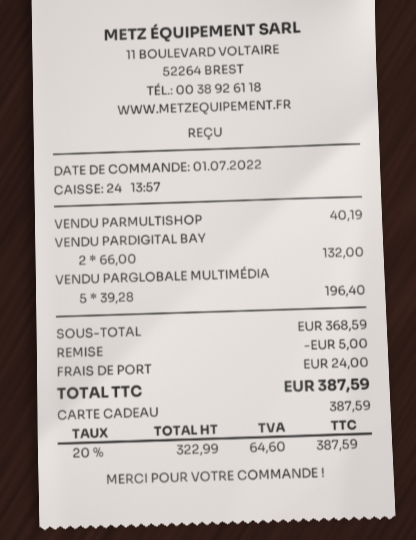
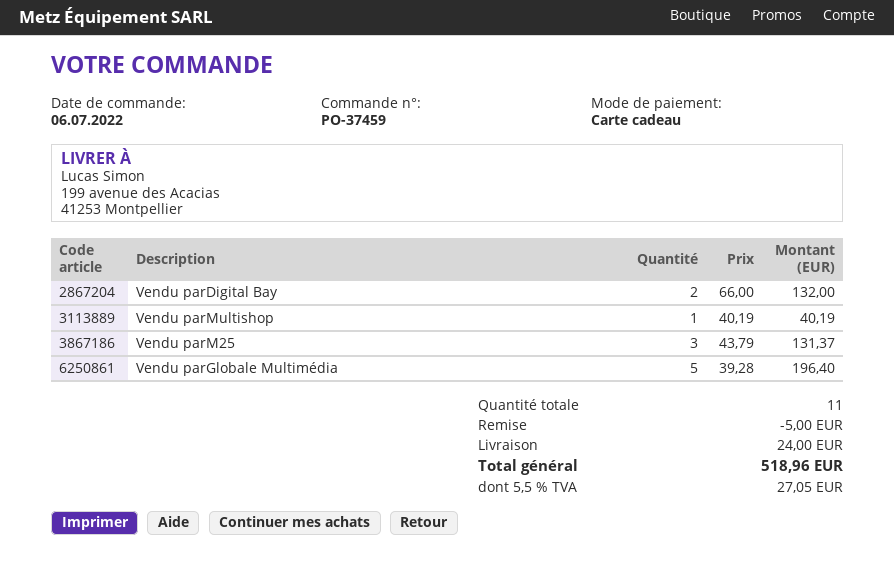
order date: 2022-07-01 -> 2022-07-06
Vendu parM25: none -> 3 x 43.79 = 131.37
tax: 20% = 64.60 -> 5.5% = 27.05
total: 387.59 -> 518.96

